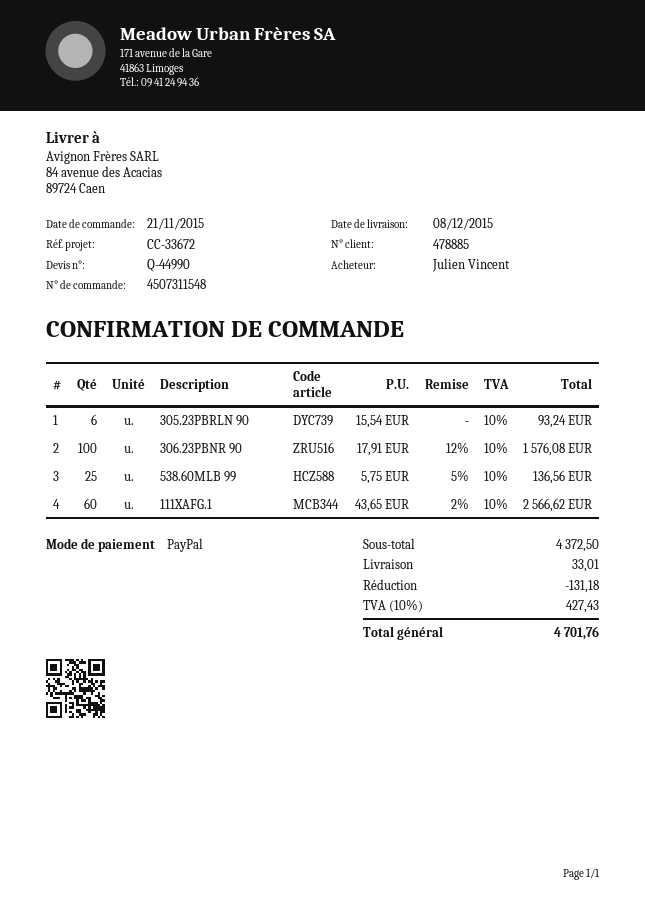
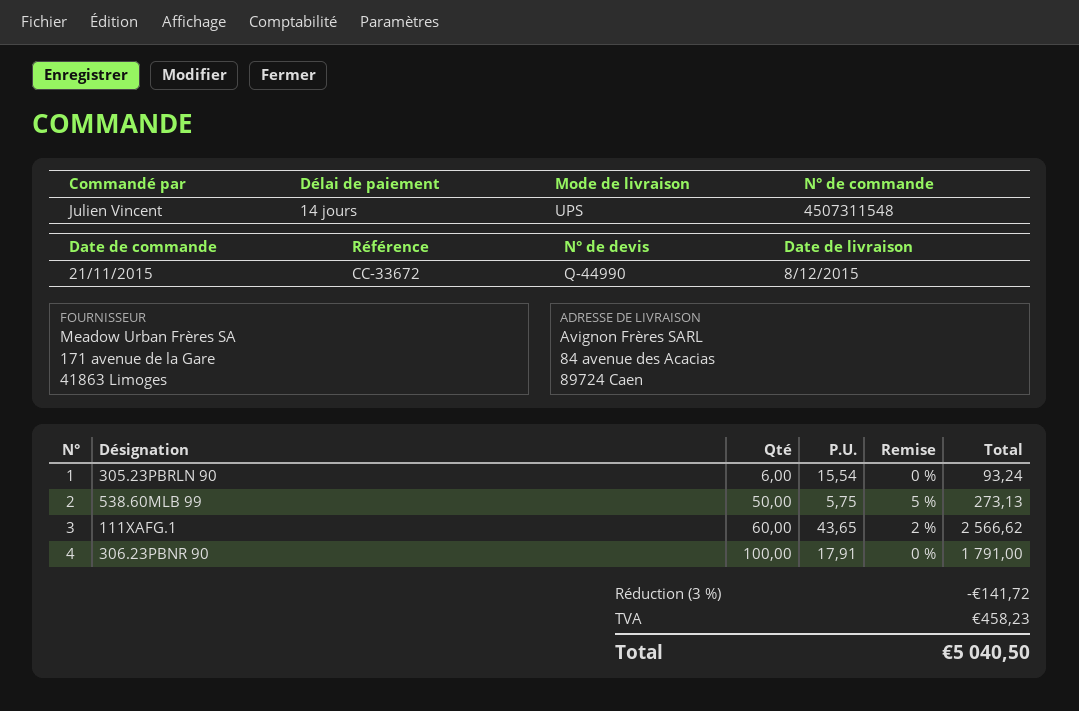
306.23PBNR 90: 100 x 17.91 - 12% = 1576.08 -> 100 x 17.91 = 1791.00
538.60MLB 99: 25 x 5.75 - 5% = 136.56 -> 50 x 5.75 - 5% = 273.13
discount: 131.18 -> 141.72
shipping: 33.01 -> none
tax: 427.43 -> 458.23
total: 4701.76 -> 5040.50

